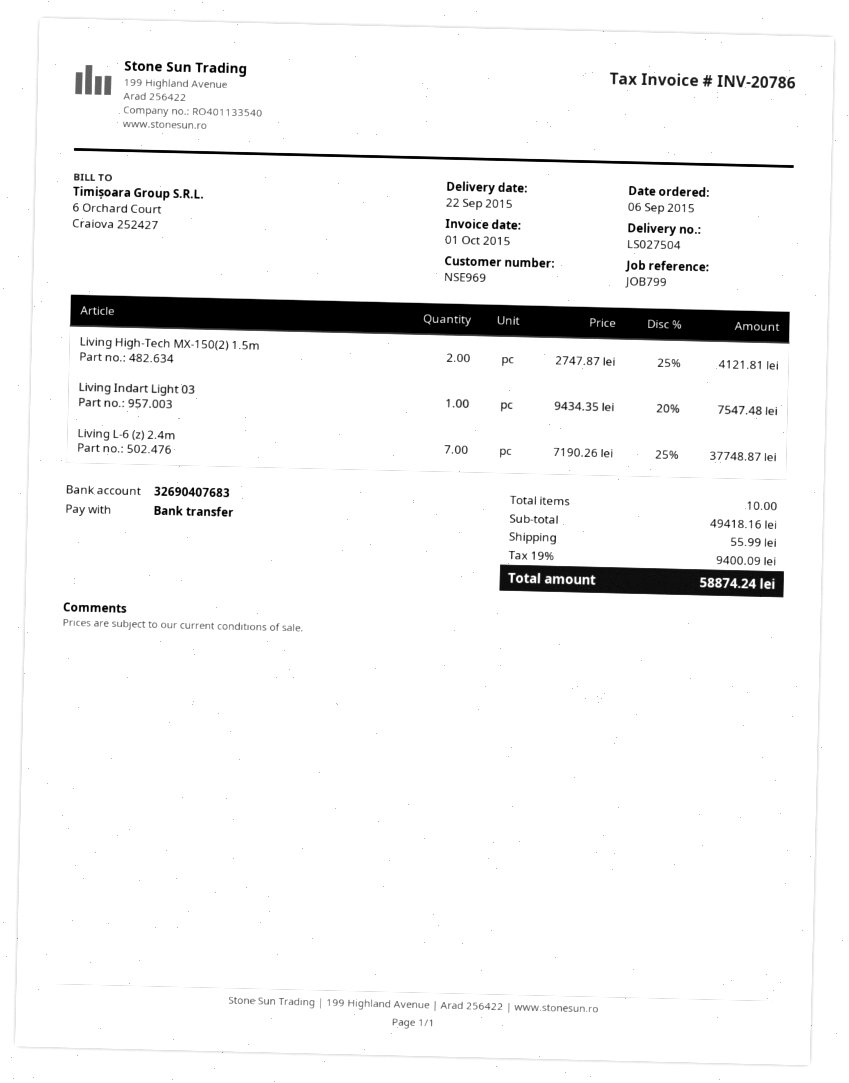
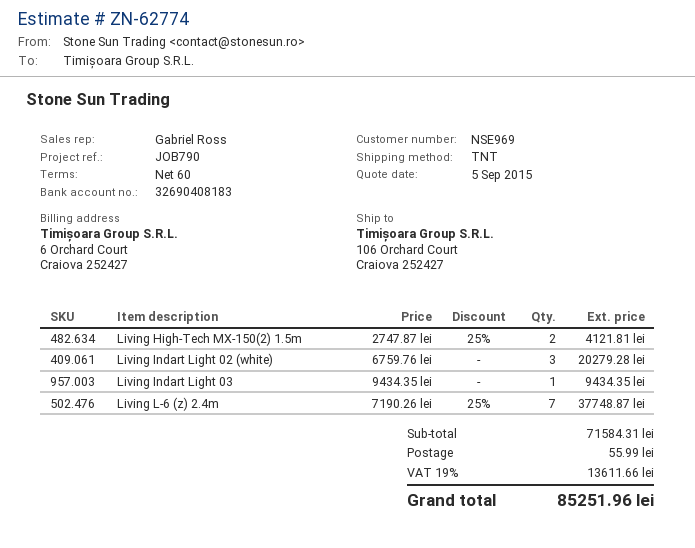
reference: JOB799 -> JOB790
bank account: 32690407683 -> 32690408183
Living Indart Light 03: 1 x 9434.35 - 20% = 7547.48 -> 1 x 9434.35 = 9434.35
Living Indart Light 02 (white): none -> 3 x 6759.76 = 20279.28
subtotal: 49418.16 -> 71584.31
tax: 19% = 9400.09 -> 19% = 13611.66
total: 58874.24 -> 85251.96

